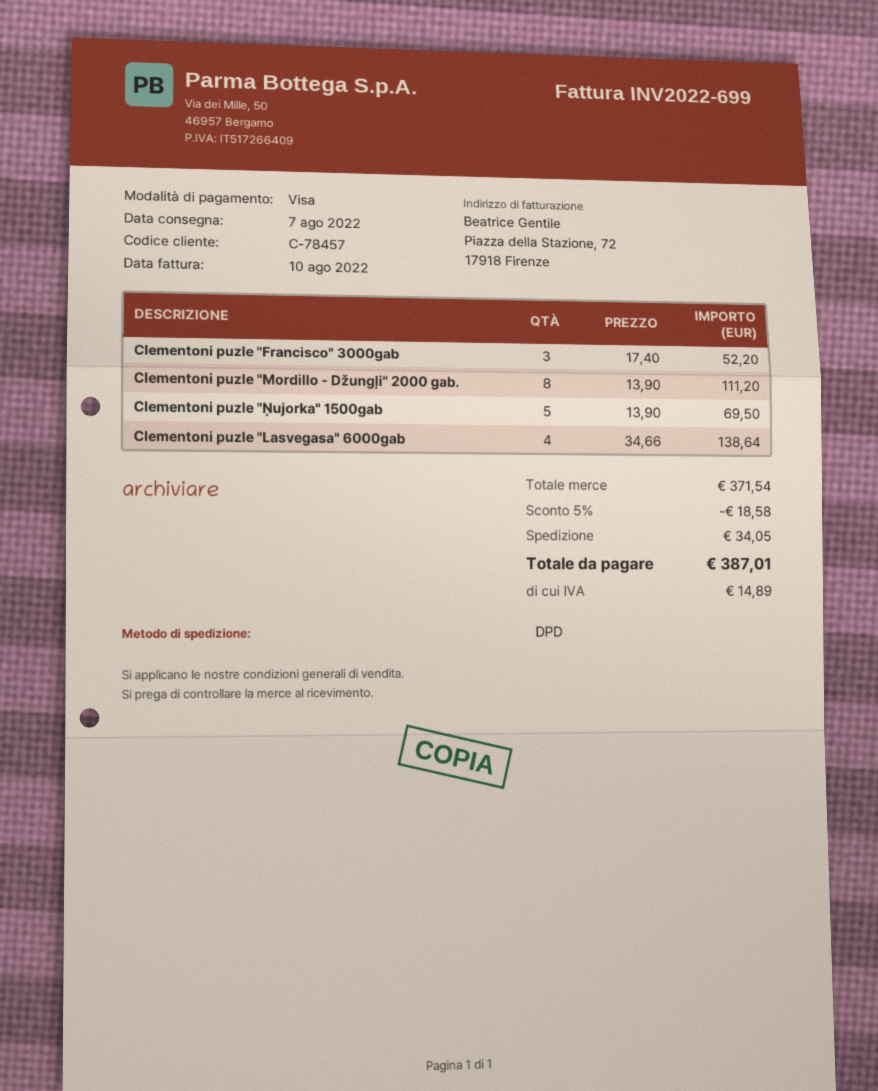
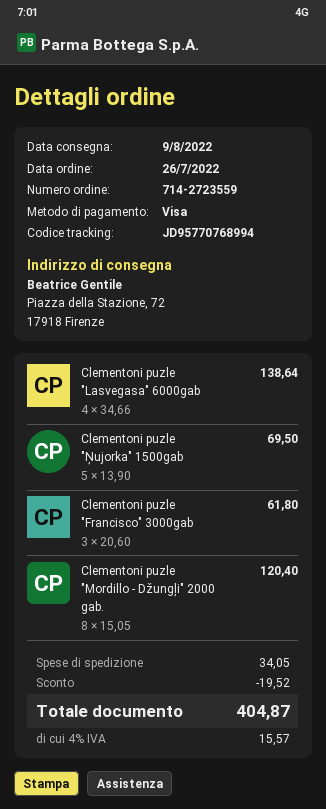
delivery date: 2022-08-07 -> 2022-08-09
Clementoni puzle "Francisco" 3000gab: 3 x 17.40 = 52.20 -> 3 x 20.60 = 61.80
Clementoni puzle "Mordillo - Džungļi" 2000 gab.: 8 x 13.90 = 111.20 -> 8 x 15.05 = 120.40
discount: 18.58 -> 19.52
tax: 14.89 -> 15.57
total: 387.01 -> 404.87

